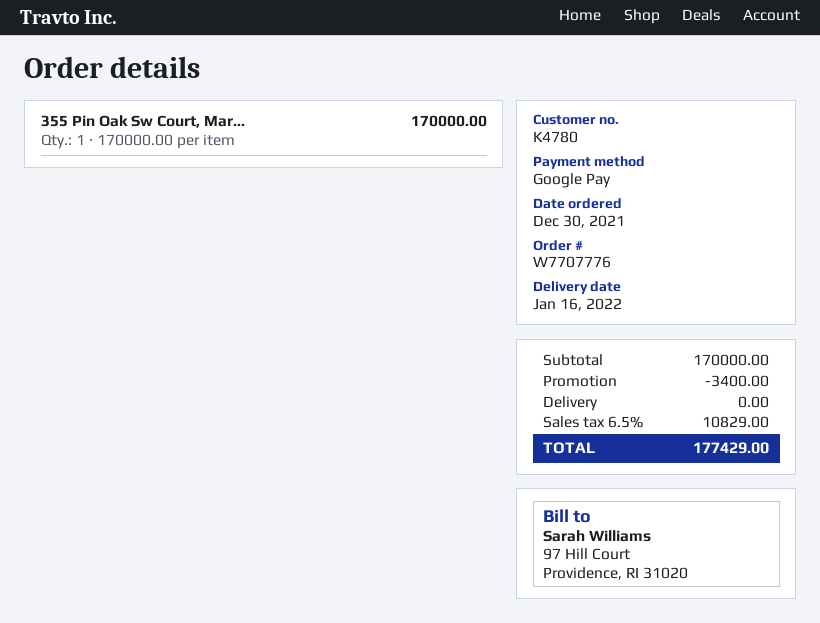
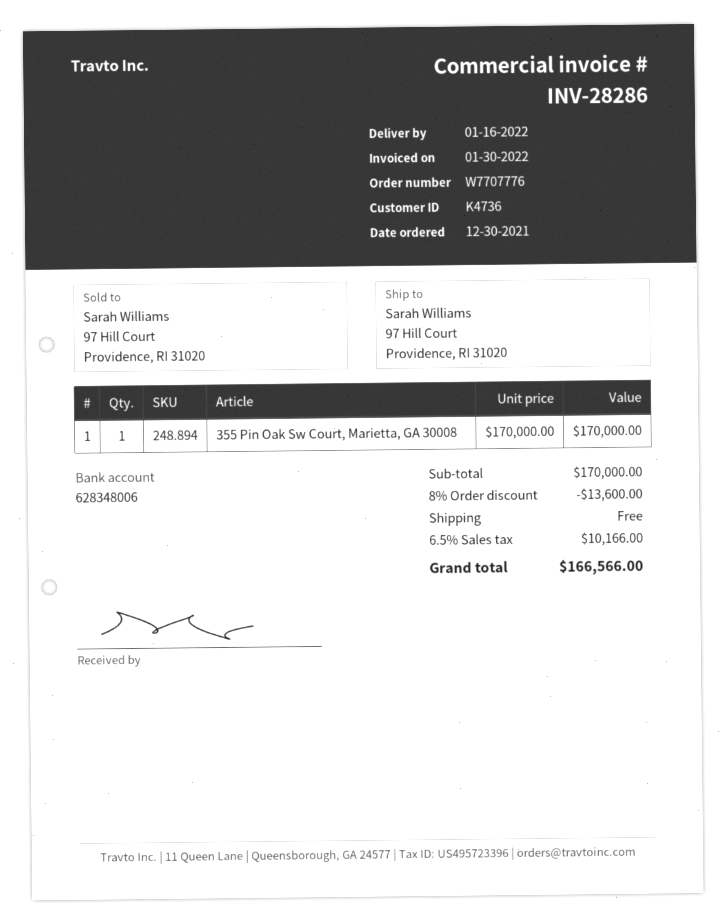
customer number: K4780 -> K4736
discount: 3400.00 -> 13600.00
tax: 6.5% = 10829.00 -> 6.5% = 10166.00
total: 177429.00 -> 166566.00

